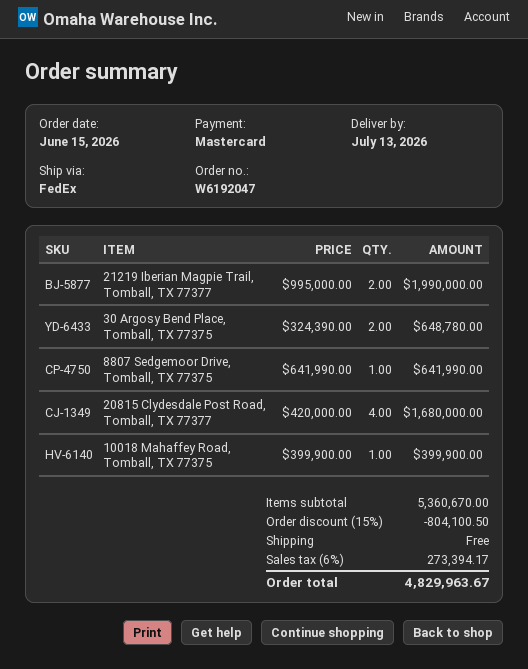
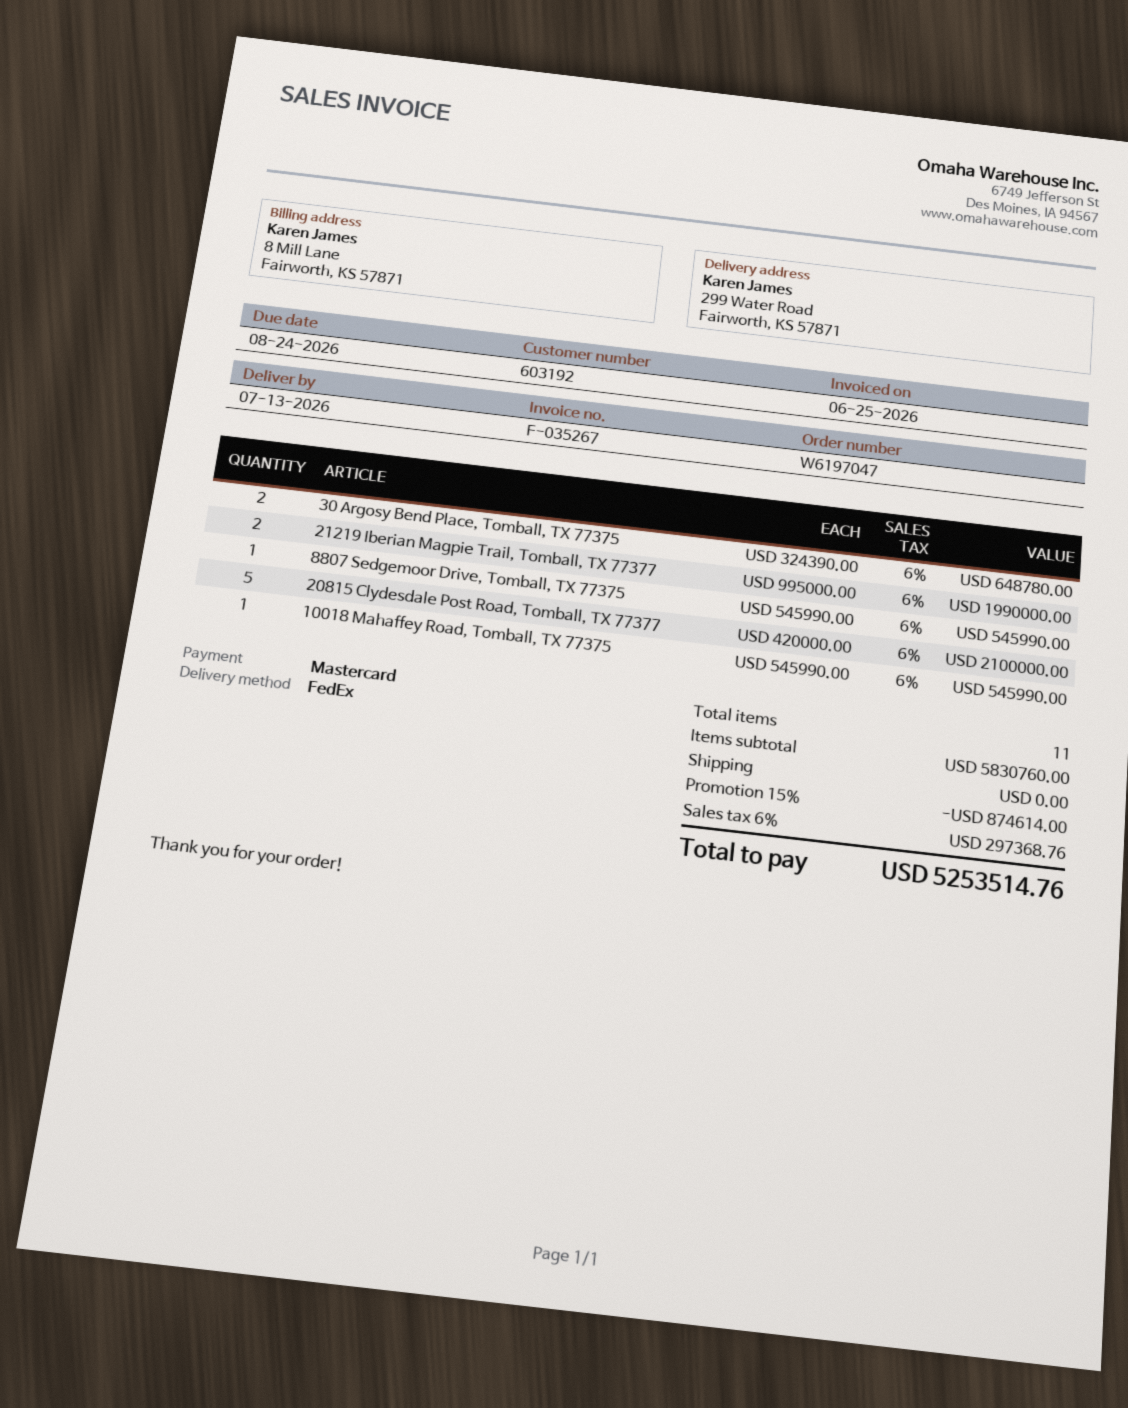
order number: W6192047 -> W6197047
8807 Sedgemoor Drive, Tomball, TX 77375: 1 x 641990.00 = 641990.00 -> 1 x 545990.00 = 545990.00
20815 Clydesdale Post Road, Tomball, TX 77377: 4 x 420000.00 = 1680000.00 -> 5 x 420000.00 = 2100000.00
10018 Mahaffey Road, Tomball, TX 77375: 1 x 399900.00 = 399900.00 -> 1 x 545990.00 = 545990.00
subtotal: 5360670.00 -> 5830760.00
discount: 15% = 804100.50 -> 15% = 874614.00
tax: 6% = 273394.17 -> 6% = 297368.76
total: 4829963.67 -> 5253514.76

